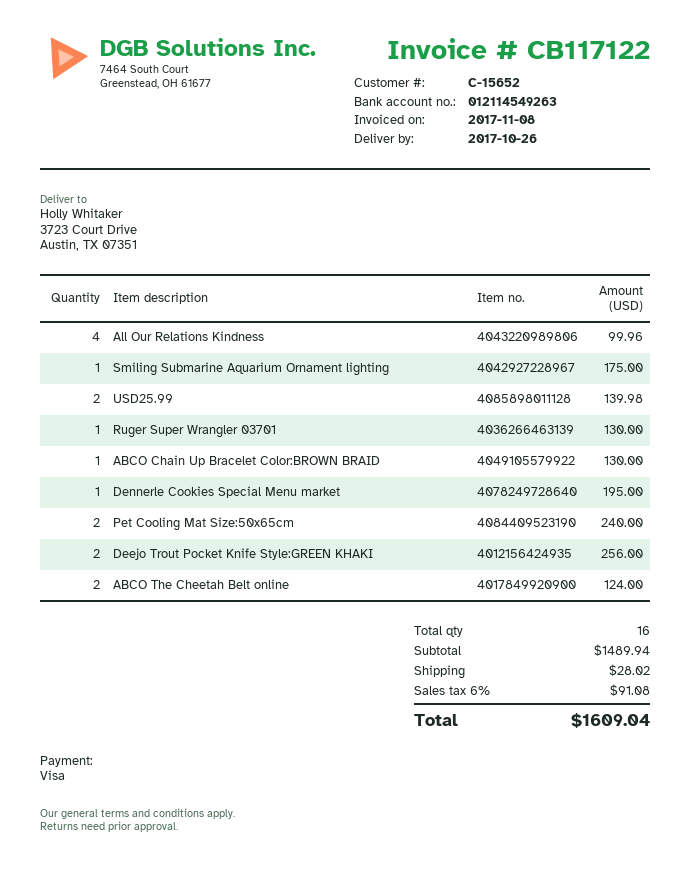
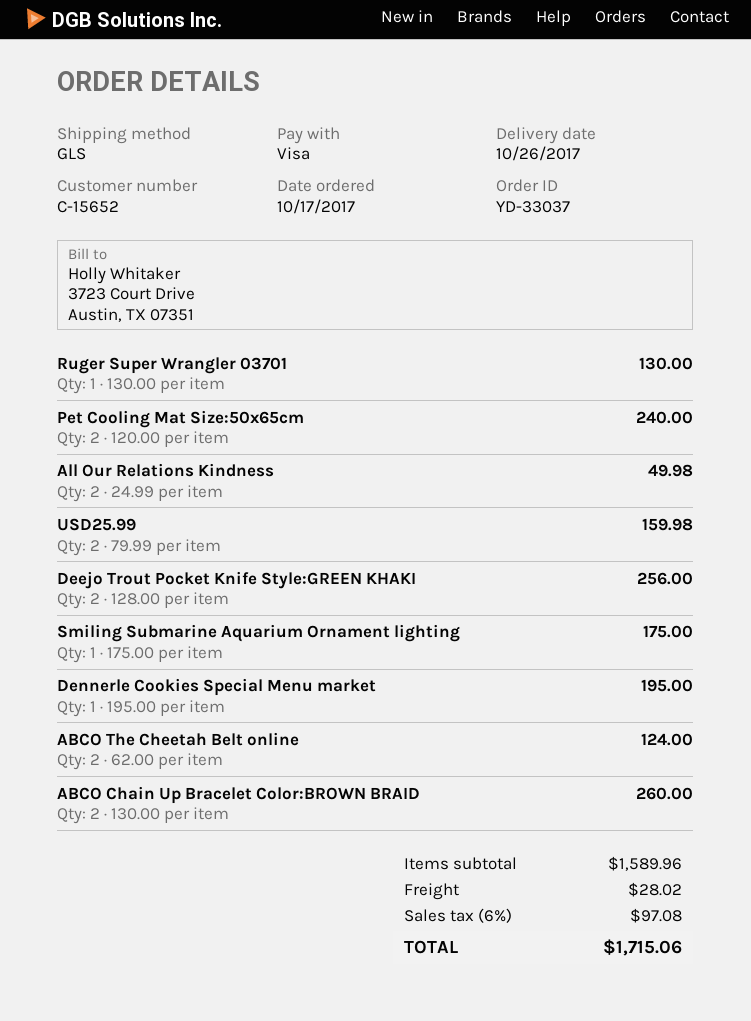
All Our Relations Kindness: 4 for 99.96 -> 2 for 49.98
USD25.99: 2 for 139.98 -> 2 for 159.98
ABCO Chain Up Bracelet Color:BROWN BRAID: 1 for 130.00 -> 2 for 260.00
subtotal: 1489.94 -> 1589.96
tax: 6% = 91.08 -> 6% = 97.08
total: 1609.04 -> 1715.06

